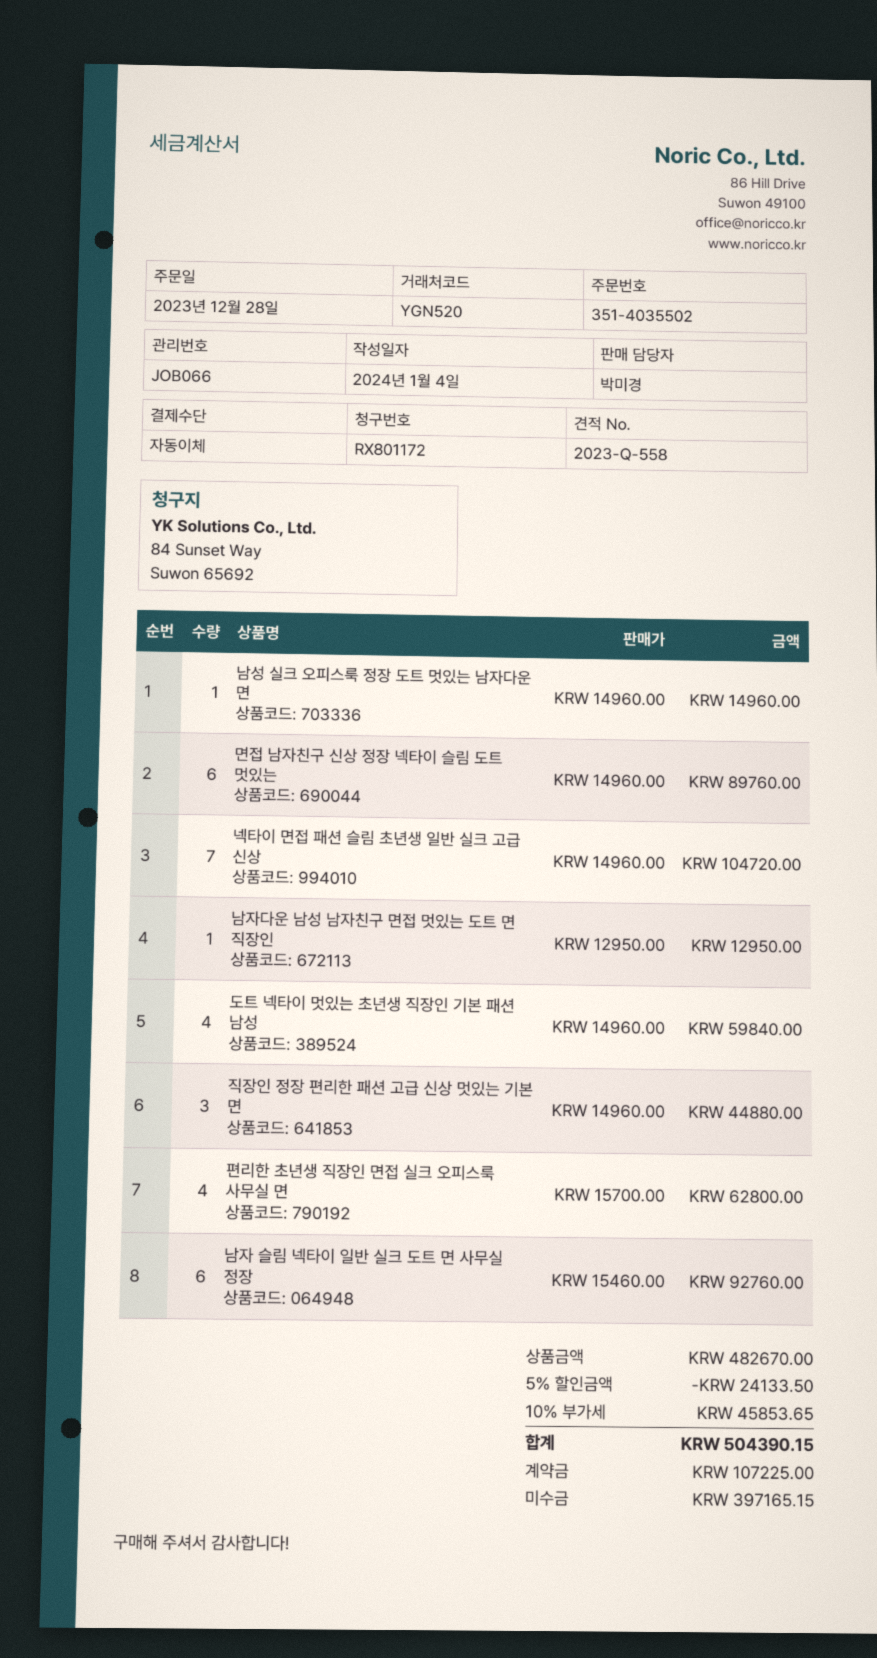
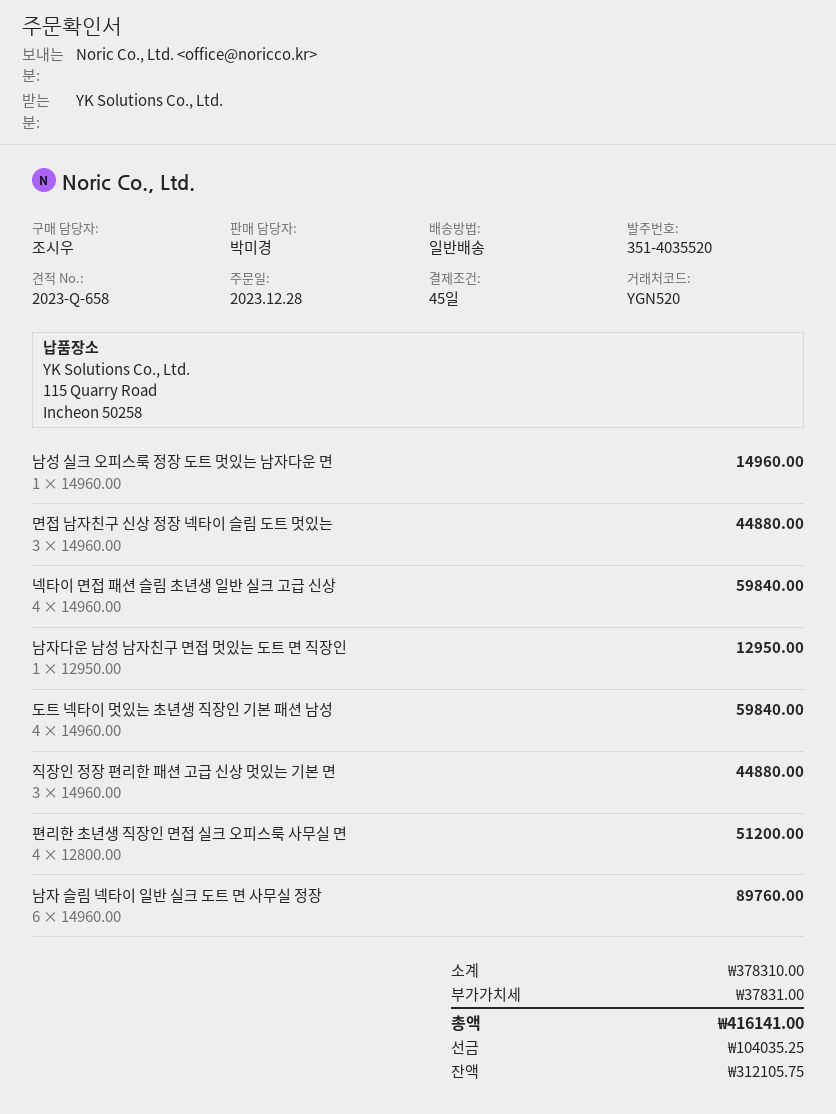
quote number: 2023-Q-558 -> 2023-Q-658
order number: 351-4035502 -> 351-4035520
면접 남자친구 신상 정장 넥타이 슬림 도트 멋있는: 6 x 14960.00 = 89760.00 -> 3 x 14960.00 = 44880.00
넥타이 면접 패션 슬림 초년생 일반 실크 고급 신상: 7 x 14960.00 = 104720.00 -> 4 x 14960.00 = 59840.00
편리한 초년생 직장인 면접 실크 오피스룩 사무실 면: 4 x 15700.00 = 62800.00 -> 4 x 12800.00 = 51200.00
남자 슬림 넥타이 일반 실크 도트 면 사무실 정장: 6 x 15460.00 = 92760.00 -> 6 x 14960.00 = 89760.00
subtotal: 482670.00 -> 378310.00
discount: 5% = 24133.50 -> none
tax: 45853.65 -> 37831.00
total: 504390.15 -> 416141.00
deposit: 107225.00 -> 104035.25
balance: 397165.15 -> 312105.75

